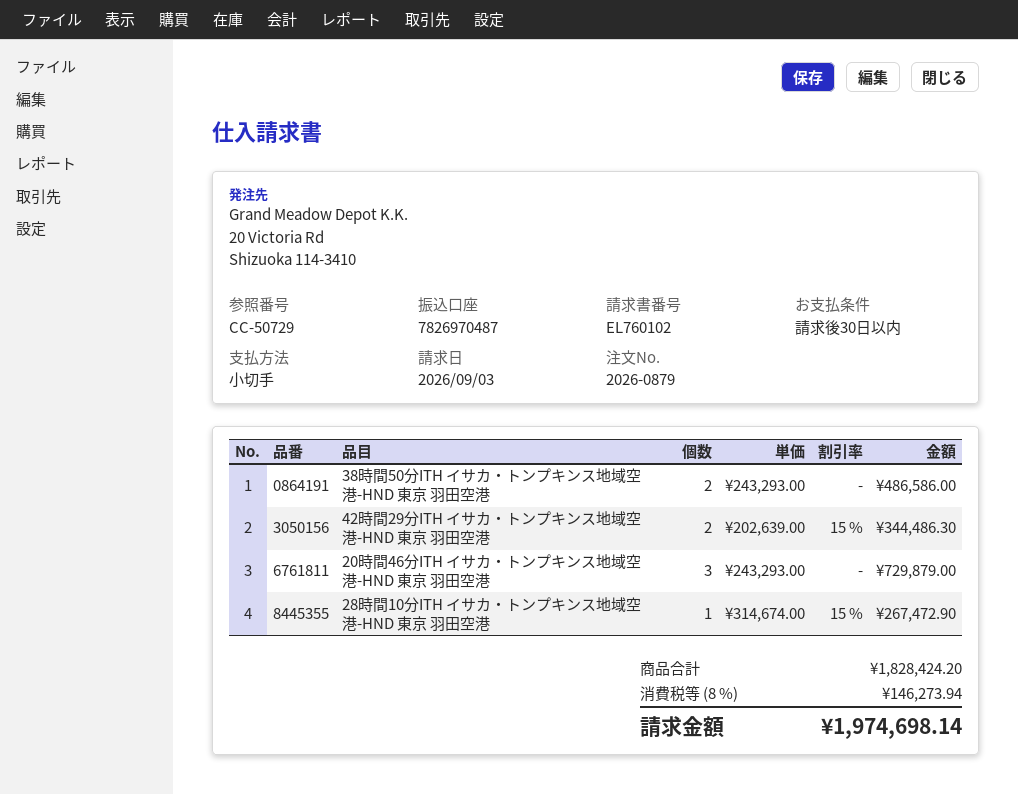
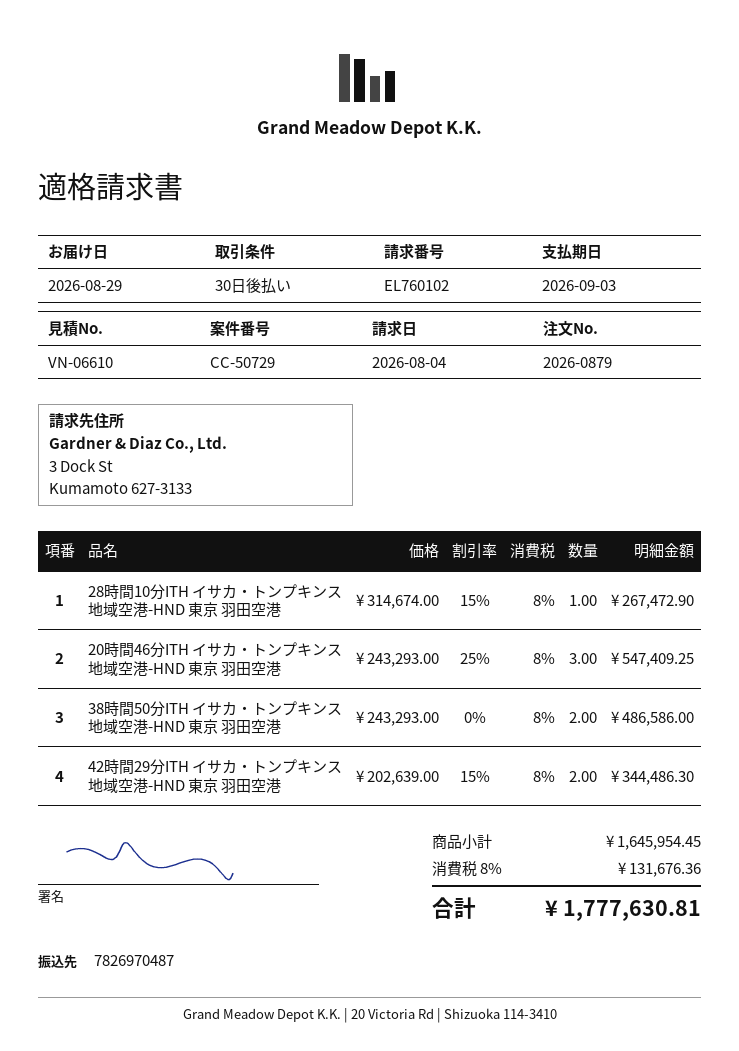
invoice date: 2026-09-03 -> 2026-08-04
20時間46分ITH イサカ・トンプキンス地域空港-HND 東京 羽田空港: 3 x 243293.00 = 729879.00 -> 3 x 243293.00 - 25% = 547409.25
subtotal: 1828424.20 -> 1645954.45
tax: 8% = 146273.94 -> 8% = 131676.36
total: 1974698.14 -> 1777630.81

